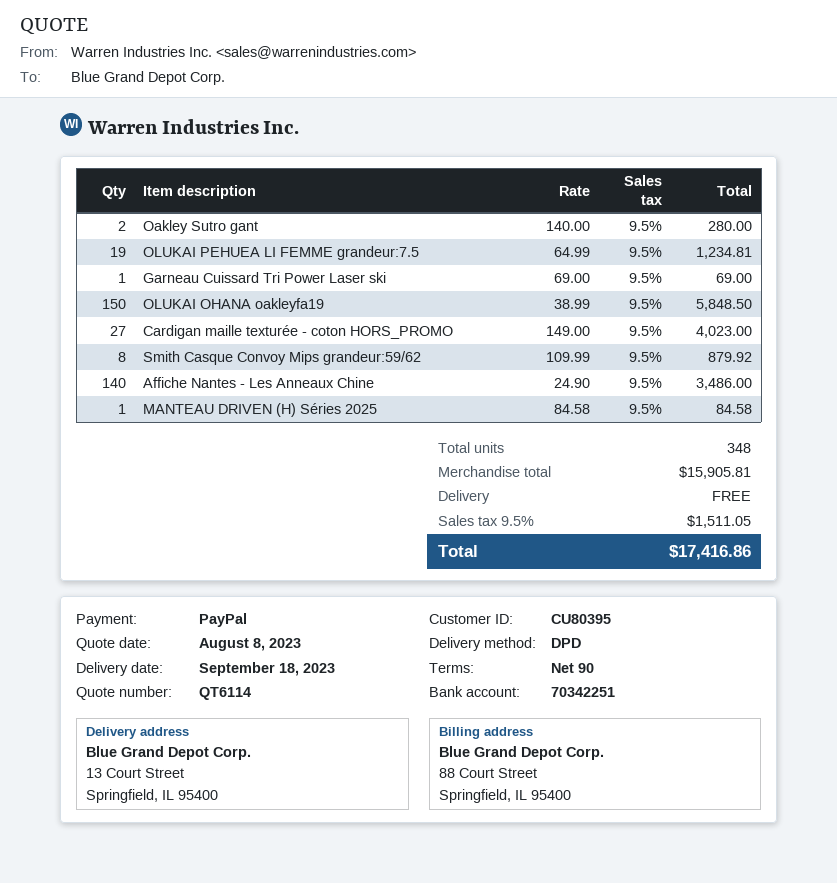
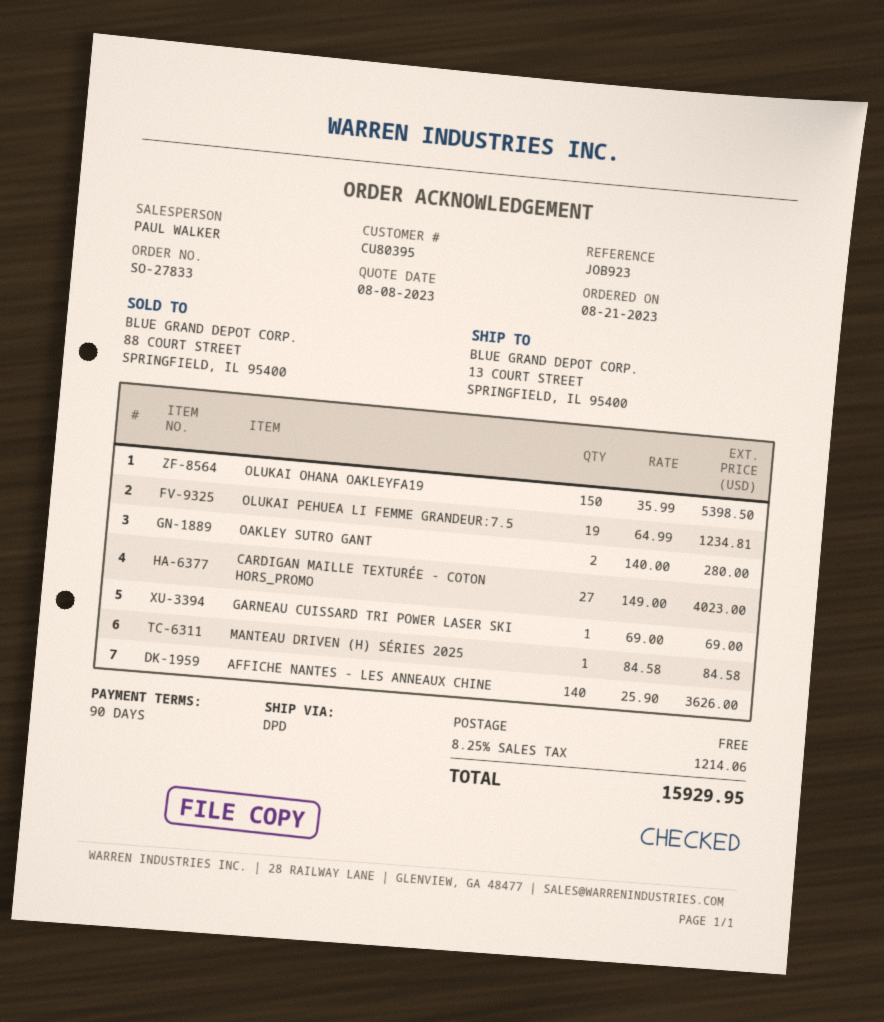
OLUKAI OHANA oakleyfa19: 150 x 38.99 = 5848.50 -> 150 x 35.99 = 5398.50
Smith Casque Convoy Mips grandeur:59/62: 8 x 109.99 = 879.92 -> none
Affiche Nantes - Les Anneaux Chine: 140 x 24.90 = 3486.00 -> 140 x 25.90 = 3626.00
tax: 9.5% = 1511.05 -> 8.25% = 1214.06
total: 17416.86 -> 15929.95

